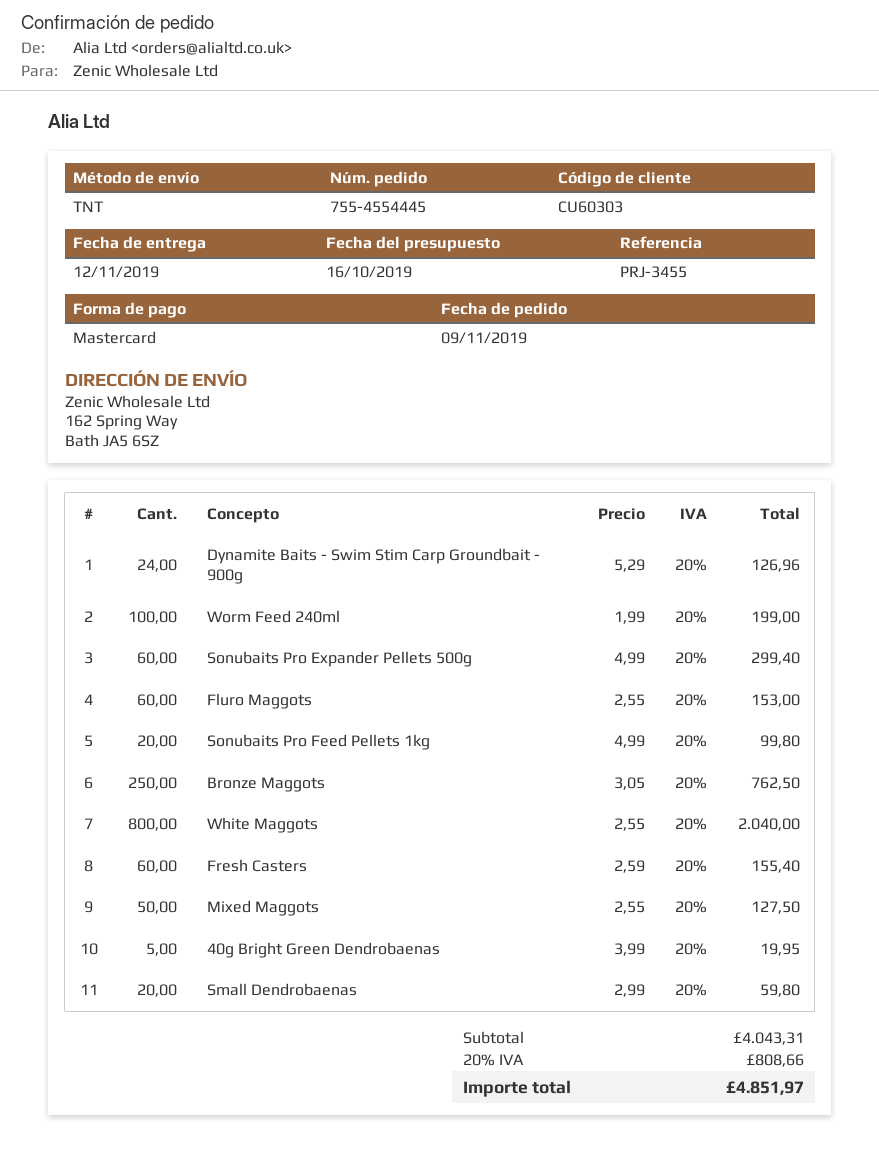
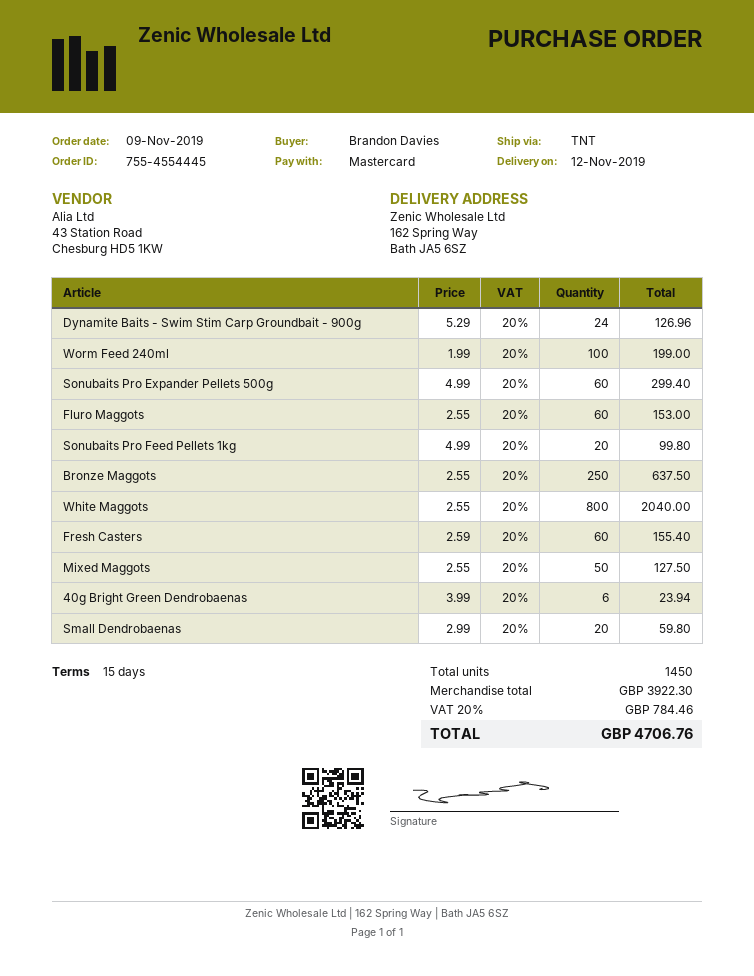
Bronze Maggots: 250 x 3.05 = 762.50 -> 250 x 2.55 = 637.50
40g Bright Green Dendrobaenas: 5 x 3.99 = 19.95 -> 6 x 3.99 = 23.94
subtotal: 4043.31 -> 3922.30
tax: 20% = 808.66 -> 20% = 784.46
total: 4851.97 -> 4706.76

